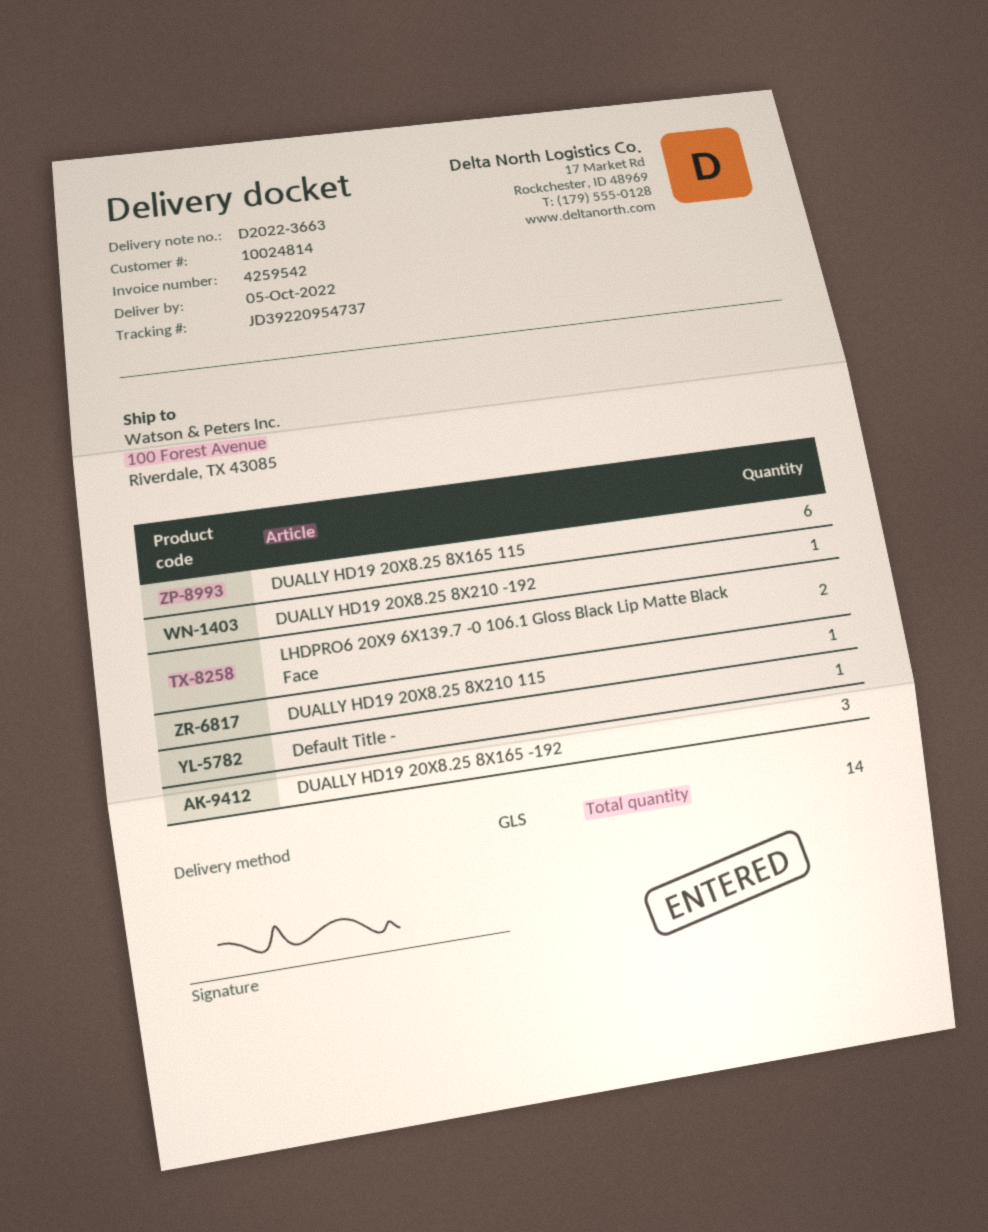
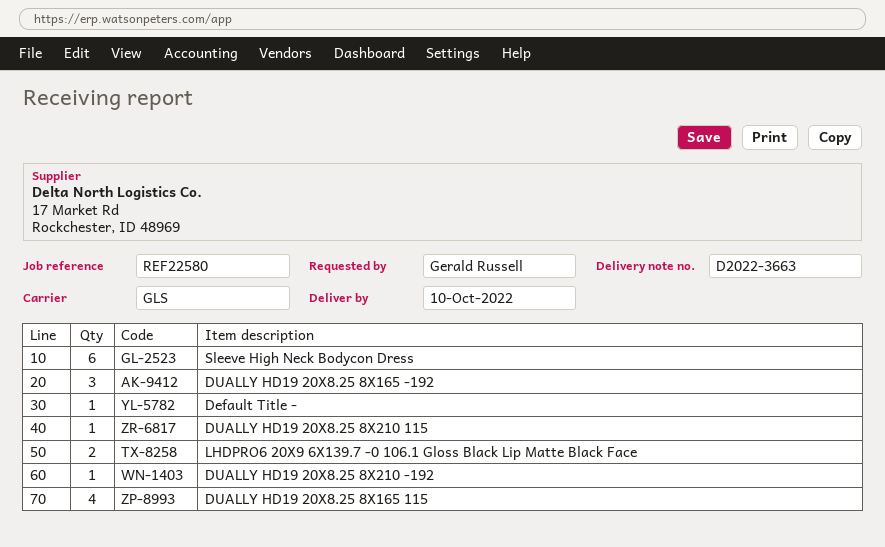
delivery date: 2022-10-05 -> 2022-10-10
DUALLY HD19 20X8.25 8X165 115: 6 -> 4
Sleeve High Neck Bodycon Dress: none -> 6

